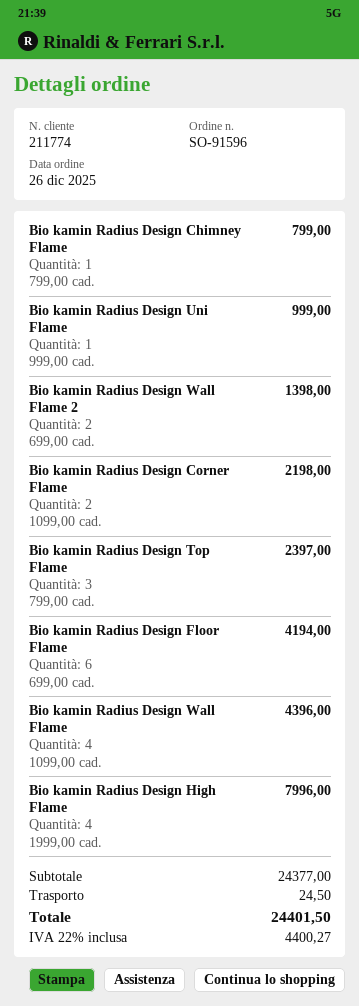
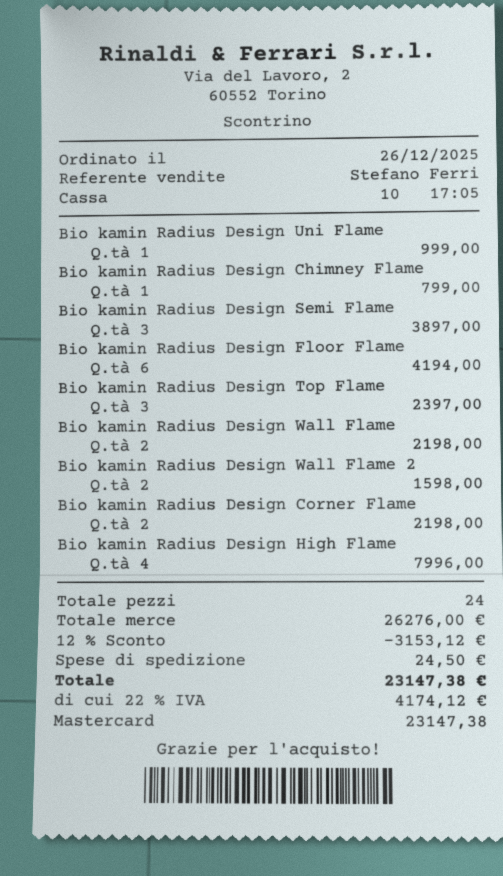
Bio kamin Radius Design Wall Flame 2: 2 for 1398.00 -> 2 for 1598.00
Bio kamin Radius Design Wall Flame: 4 for 4396.00 -> 2 for 2198.00
Bio kamin Radius Design Semi Flame: none -> 3 for 3897.00
subtotal: 24377.00 -> 26276.00
discount: none -> 12% = 3153.12
tax: 22% = 4400.27 -> 22% = 4174.12
total: 24401.50 -> 23147.38

